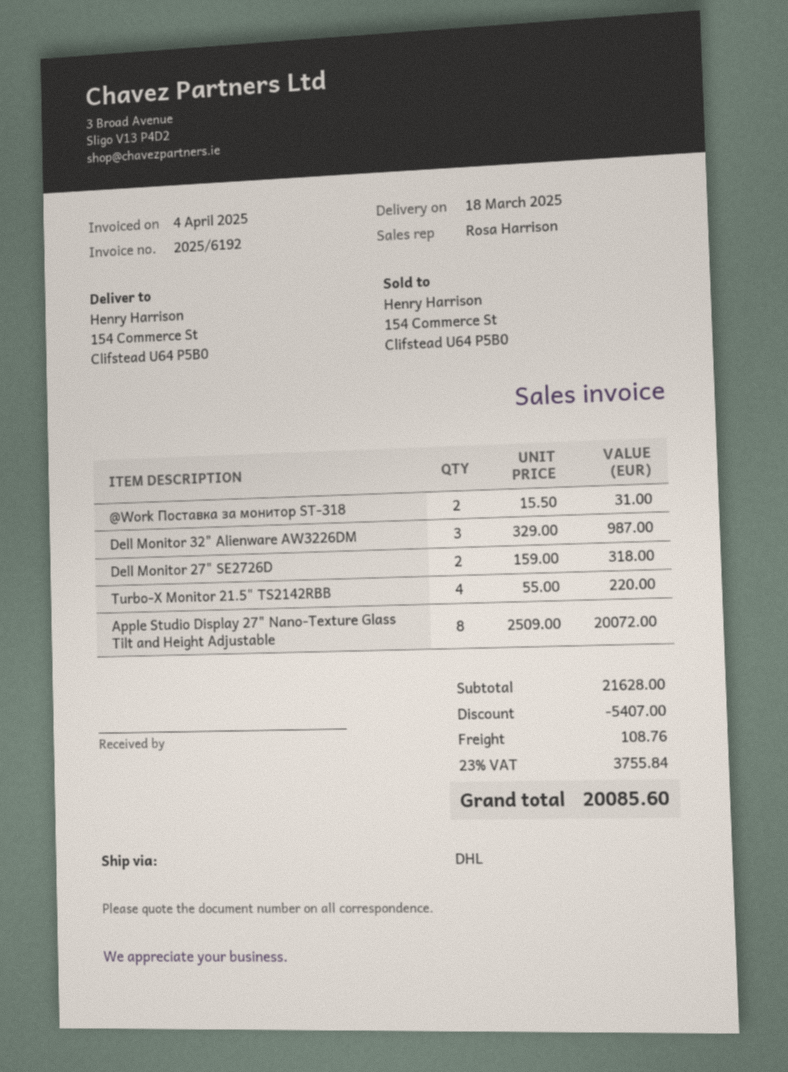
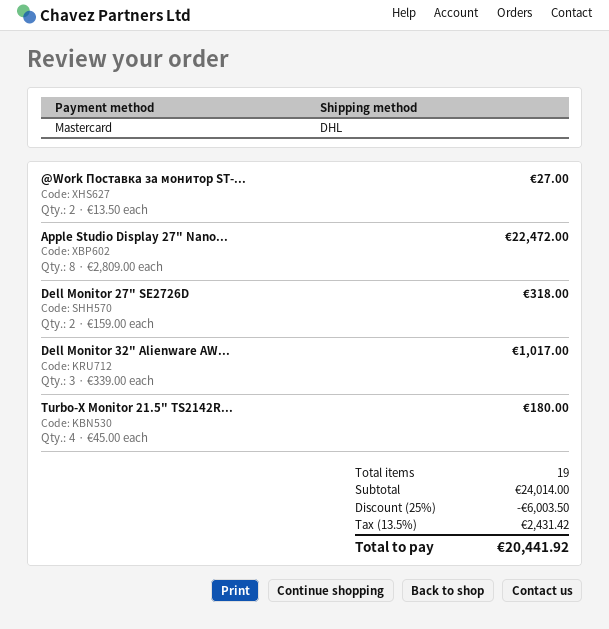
@Work Поставка за монитор ST-318: 2 x 15.50 = 31.00 -> 2 x 13.50 = 27.00
Dell Monitor 32" Alienware AW3226DM: 3 x 329.00 = 987.00 -> 3 x 339.00 = 1017.00
Turbo-X Monitor 21.5" TS2142RBB: 4 x 55.00 = 220.00 -> 4 x 45.00 = 180.00
Apple Studio Display 27" Nano-Texture Glass Tilt and Height Adjustable: 8 x 2509.00 = 20072.00 -> 8 x 2809.00 = 22472.00
subtotal: 21628.00 -> 24014.00
discount: 5407.00 -> 6003.50
shipping: 108.76 -> none
tax: 23% = 3755.84 -> 13.5% = 2431.42
total: 20085.60 -> 20441.92

